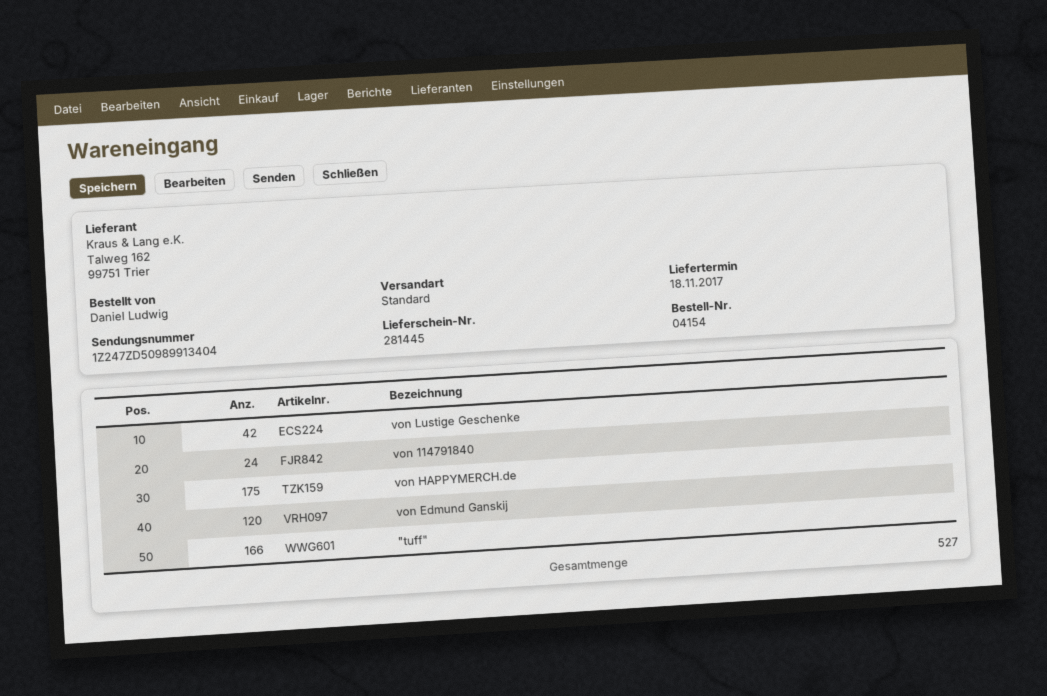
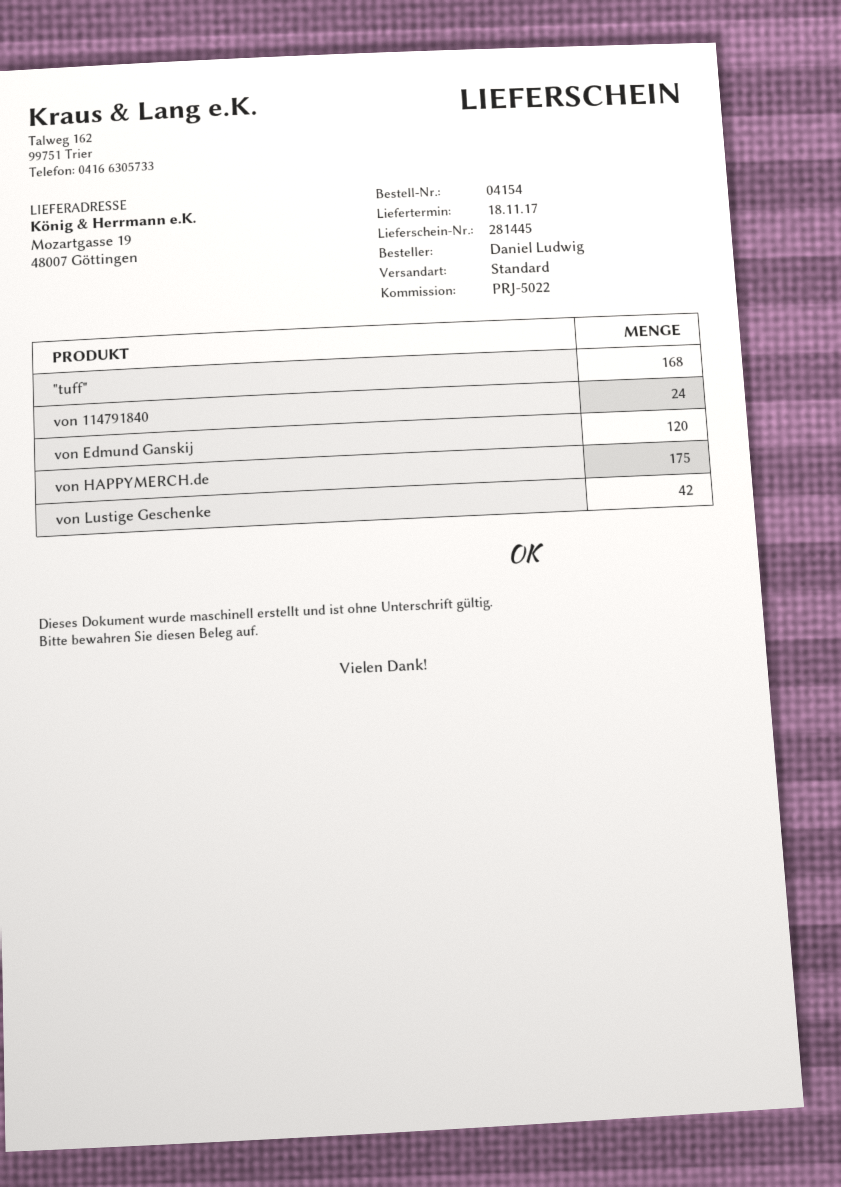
"tuff": 166 -> 168

